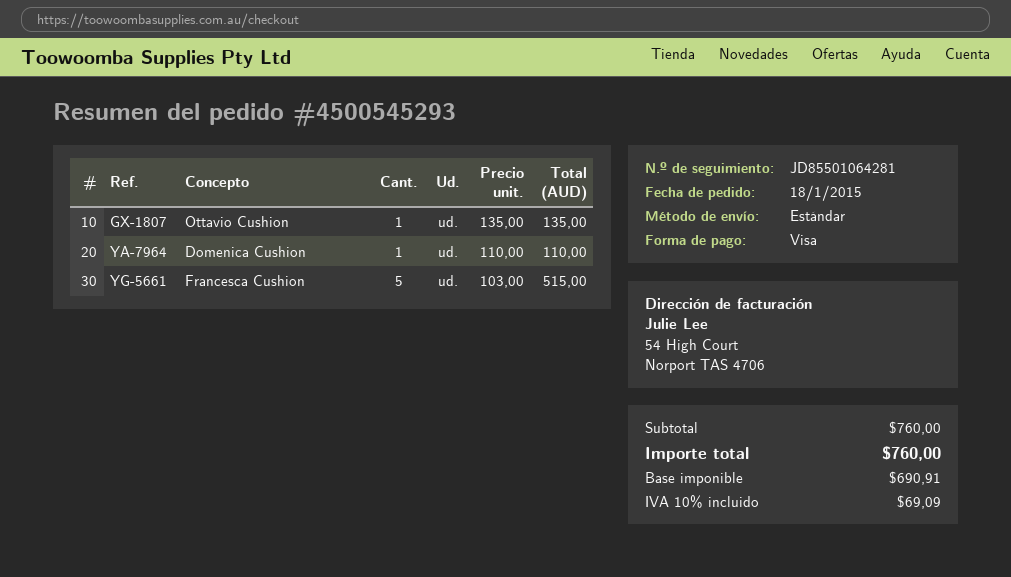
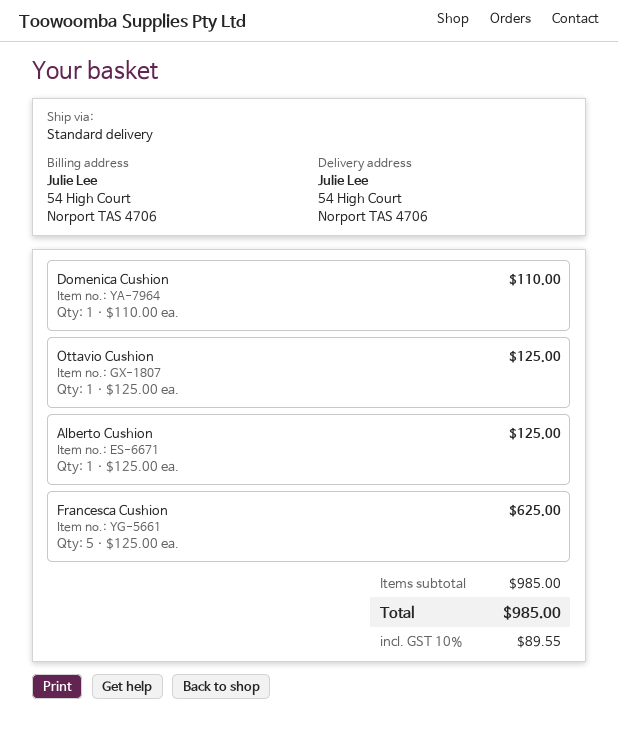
Ottavio Cushion: 1 x 135.00 = 135.00 -> 1 x 125.00 = 125.00
Francesca Cushion: 5 x 103.00 = 515.00 -> 5 x 125.00 = 625.00
Alberto Cushion: none -> 1 x 125.00 = 125.00
subtotal: 760.00 -> 985.00
tax: 10% = 69.09 -> 10% = 89.55
total: 760.00 -> 985.00

